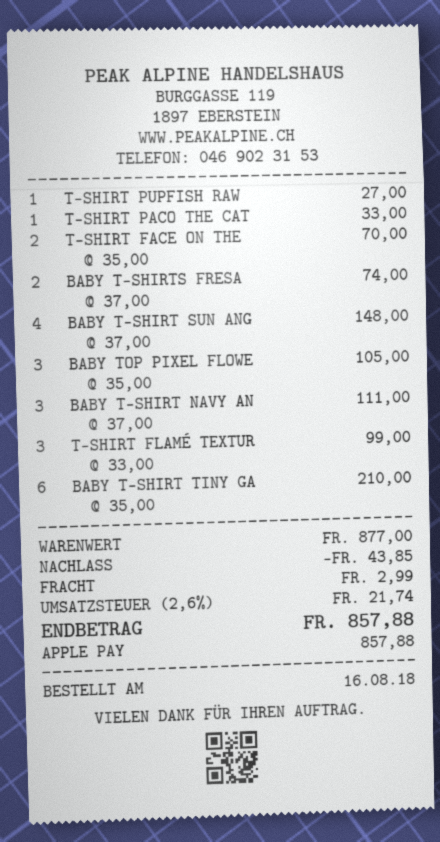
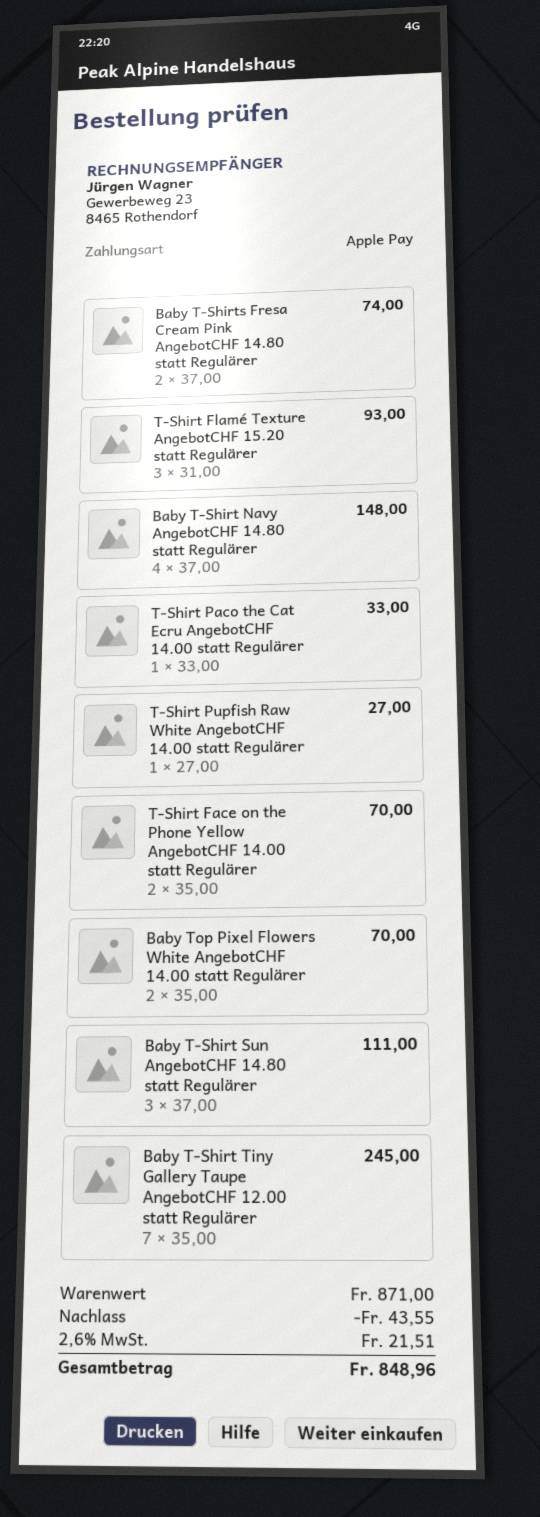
BABY T-SHIRT SUN ANG: 4 x 37.00 = 148.00 -> 3 x 37.00 = 111.00
BABY TOP PIXEL FLOWE: 3 x 35.00 = 105.00 -> 2 x 35.00 = 70.00
BABY T-SHIRT NAVY AN: 3 x 37.00 = 111.00 -> 4 x 37.00 = 148.00
T-SHIRT FLAMÉ TEXTUR: 3 x 33.00 = 99.00 -> 3 x 31.00 = 93.00
BABY T-SHIRT TINY GA: 6 x 35.00 = 210.00 -> 7 x 35.00 = 245.00
subtotal: 877.00 -> 871.00
discount: 43.85 -> 43.55
shipping: 2.99 -> none
tax: 2.6% = 21.74 -> 2.6% = 21.51
total: 857.88 -> 848.96

